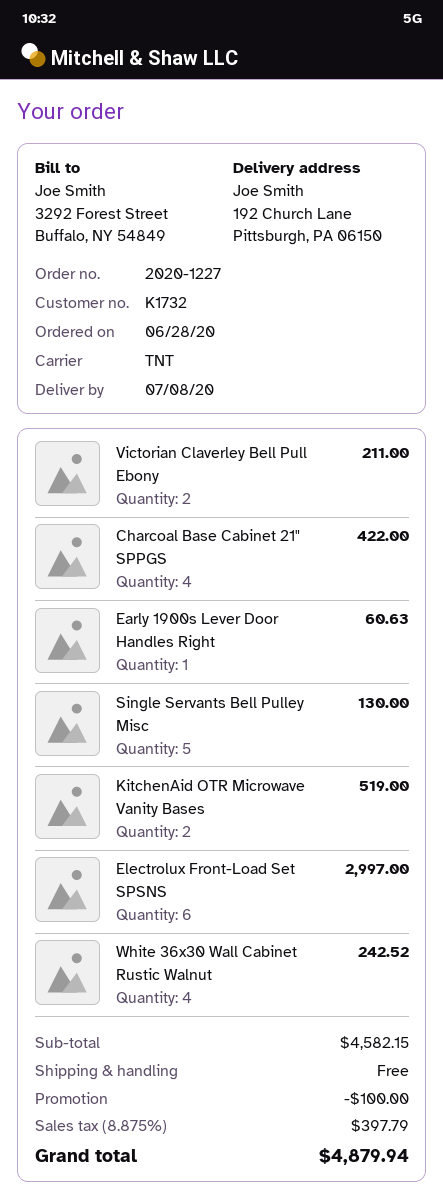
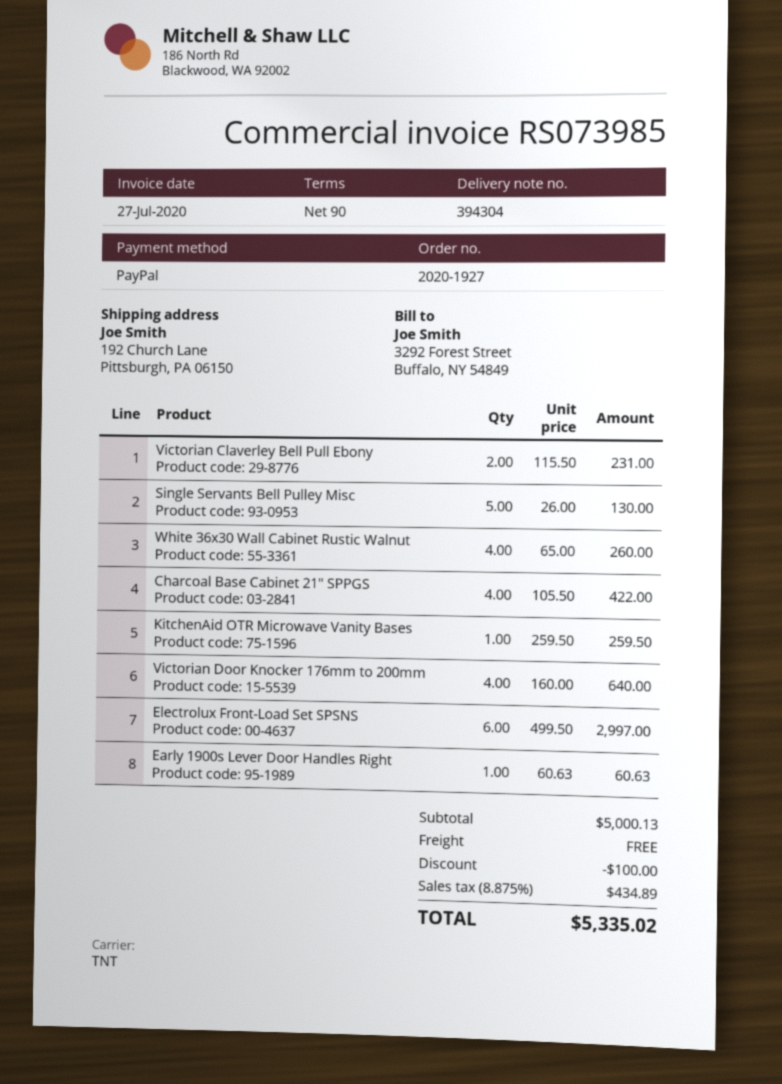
order number: 2020-1227 -> 2020-1927
Victorian Claverley Bell Pull Ebony: 2 for 211.00 -> 2 for 231.00
KitchenAid OTR Microwave Vanity Bases: 2 for 519.00 -> 1 for 259.50
White 36x30 Wall Cabinet Rustic Walnut: 4 for 242.52 -> 4 for 260.00
Victorian Door Knocker 176mm to 200mm: none -> 4 for 640.00
subtotal: 4582.15 -> 5000.13
tax: 8.875% = 397.79 -> 8.875% = 434.89
total: 4879.94 -> 5335.02

